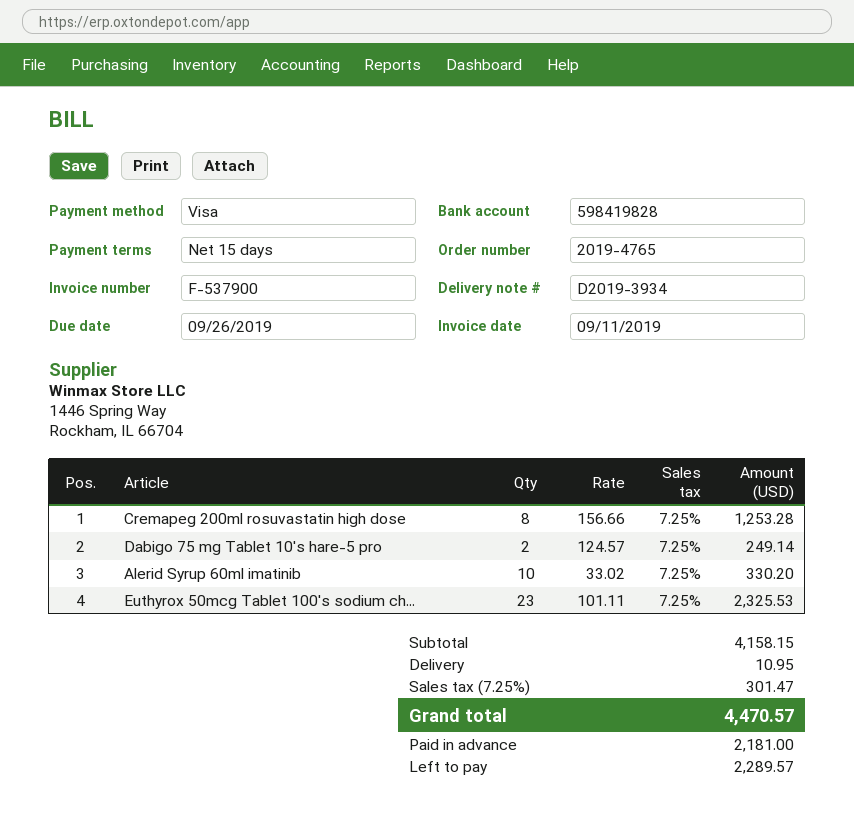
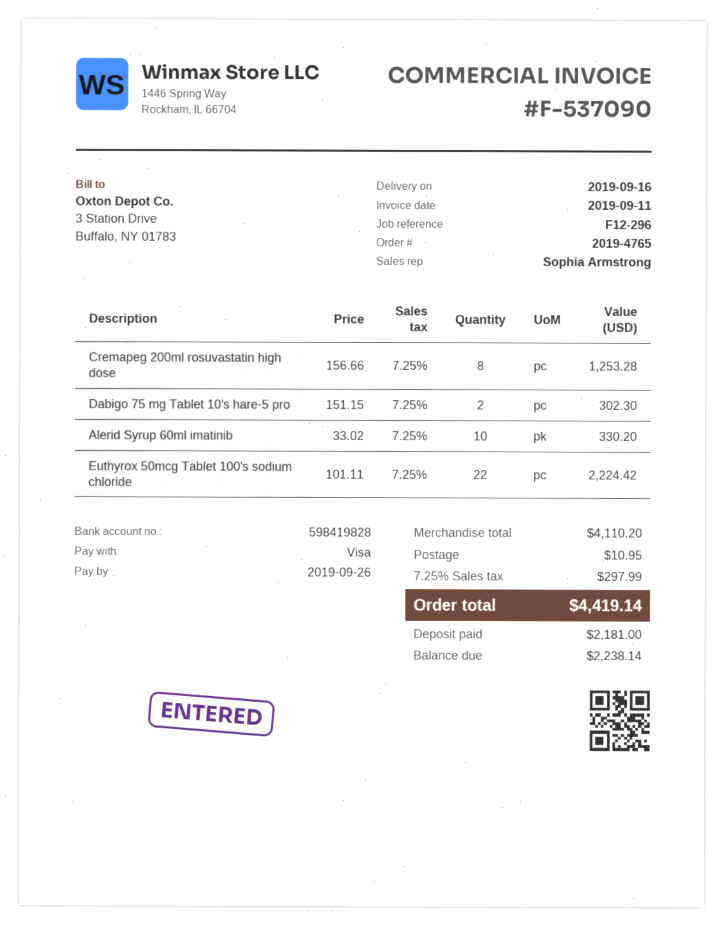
invoice number: F-537900 -> F-537090
Dabigo 75 mg Tablet 10's hare-5 pro: 2 x 124.57 = 249.14 -> 2 x 151.15 = 302.30
Euthyrox 50mcg Tablet 100's sodium ch...: 23 x 101.11 = 2325.53 -> 22 x 101.11 = 2224.42
subtotal: 4158.15 -> 4110.20
tax: 7.25% = 301.47 -> 7.25% = 297.99
total: 4470.57 -> 4419.14
balance: 2289.57 -> 2238.14

